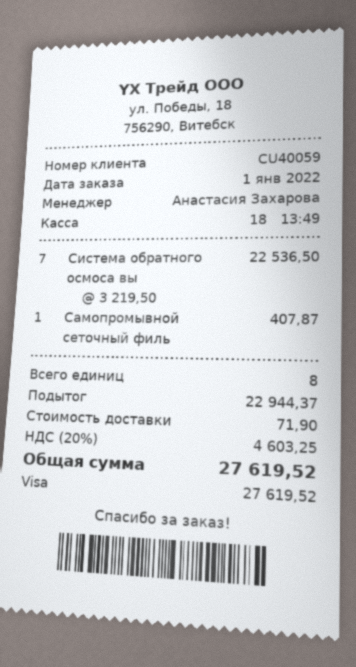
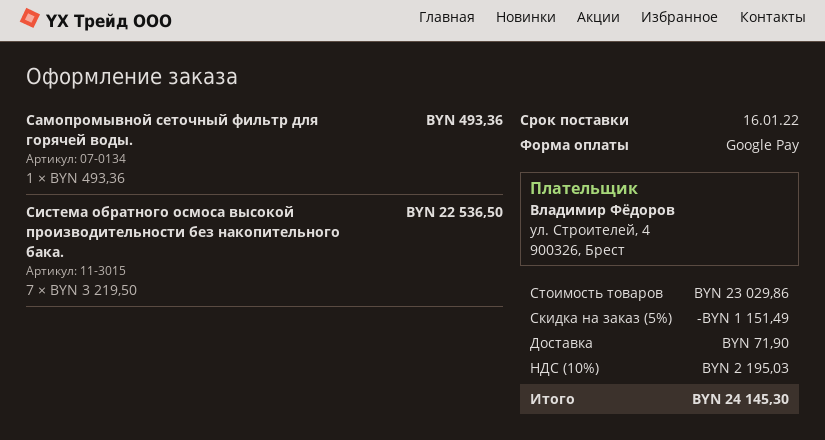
payment method: Visa -> Google Pay
Самопромывной сеточный филь: 1 x 407.87 = 407.87 -> 1 x 493.36 = 493.36
subtotal: 22944.37 -> 23029.86
discount: none -> 5% = 1151.49
tax: 20% = 4603.25 -> 10% = 2195.03
total: 27619.52 -> 24145.30

